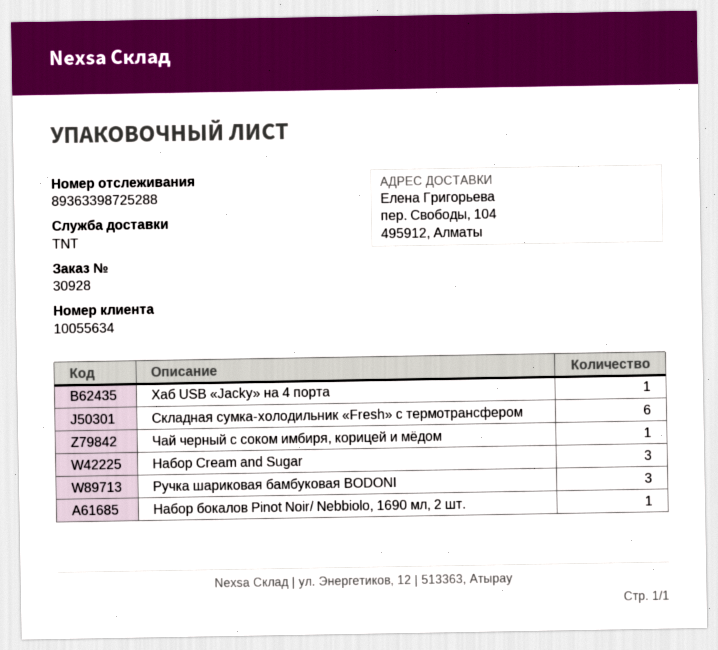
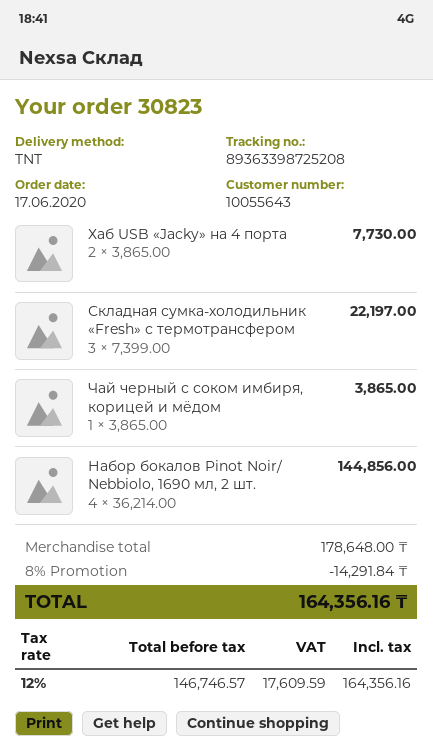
order number: 30928 -> 30823
customer number: 10055634 -> 10055643
tracking number: 89363398725288 -> 89363398725208
Хаб USB «Jacky» на 4 порта: 1 -> 2
Складная сумка-холодильник «Fresh» с термотрансфером: 6 -> 3
Набор Cream and Sugar: 3 -> none
Ручка шариковая бамбуковая BODONI: 3 -> none
Набор бокалов Pinot Noir/ Nebbiolo, 1690 мл, 2 шт.: 1 -> 4

